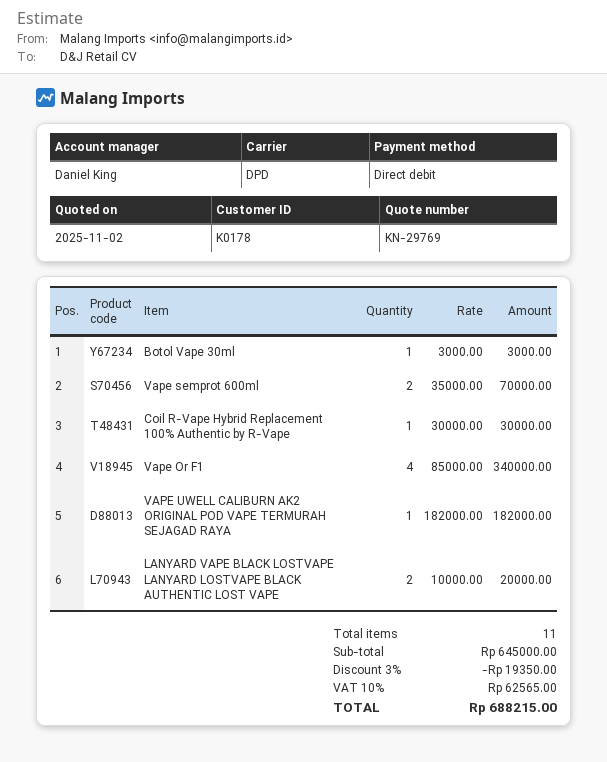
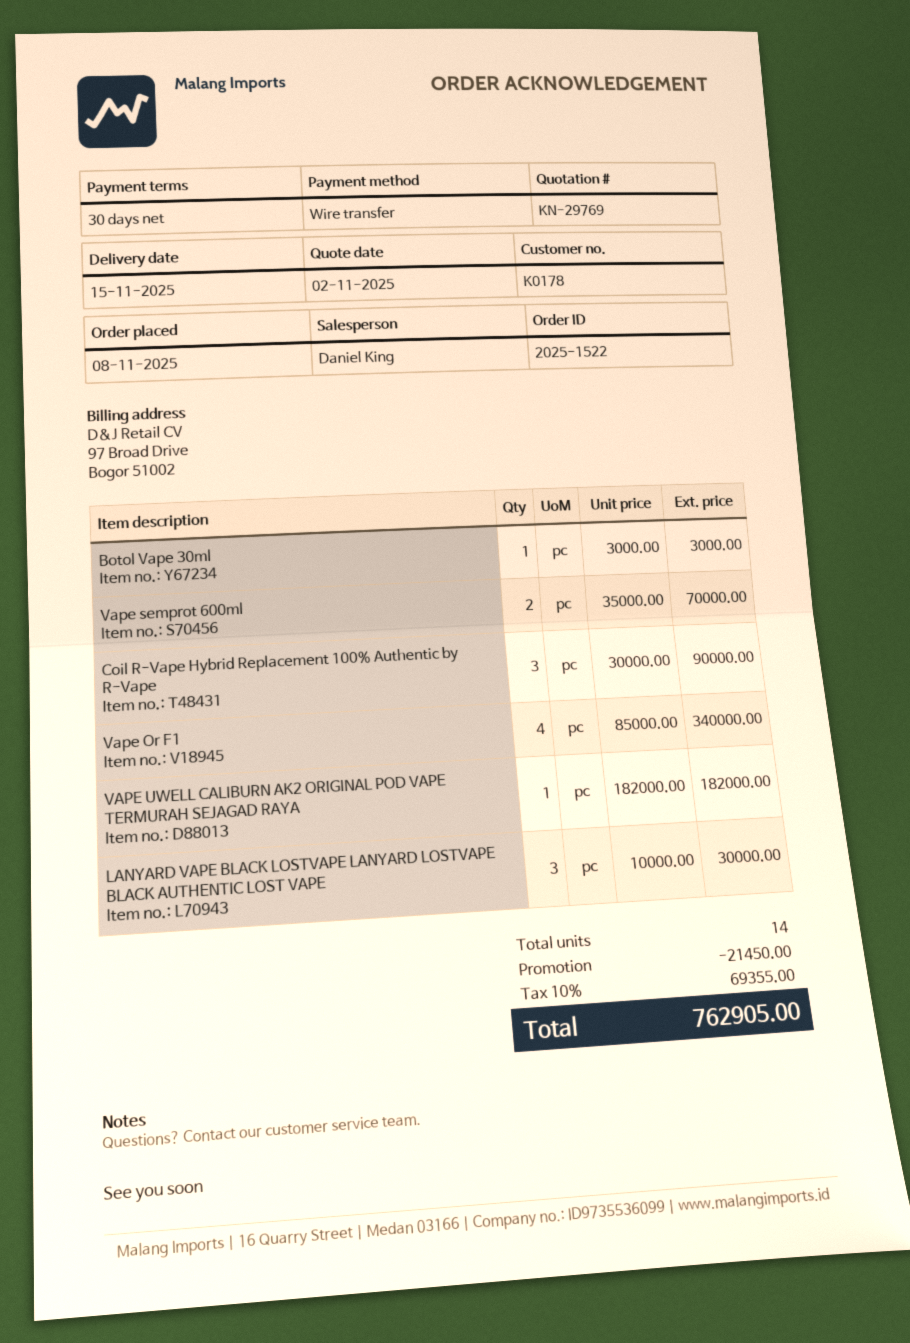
payment method: direct debit -> bank transfer
Coil R-Vape Hybrid Replacement 100% Authentic by R-Vape: 1 x 30000.00 = 30000.00 -> 3 x 30000.00 = 90000.00
LANYARD VAPE BLACK LOSTVAPE LANYARD LOSTVAPE BLACK AUTHENTIC LOST VAPE: 2 x 10000.00 = 20000.00 -> 3 x 10000.00 = 30000.00
total quantity: 11 -> 14
discount: 19350.00 -> 21450.00
tax: 10% = 62565.00 -> 10% = 69355.00
total: 688215.00 -> 762905.00

